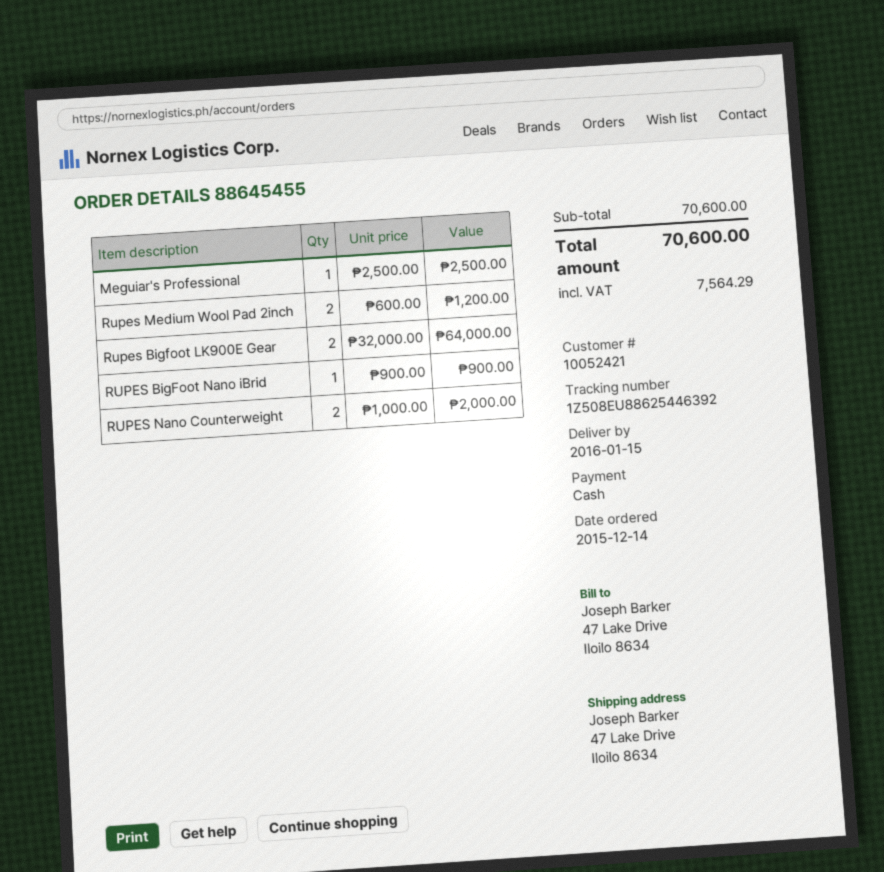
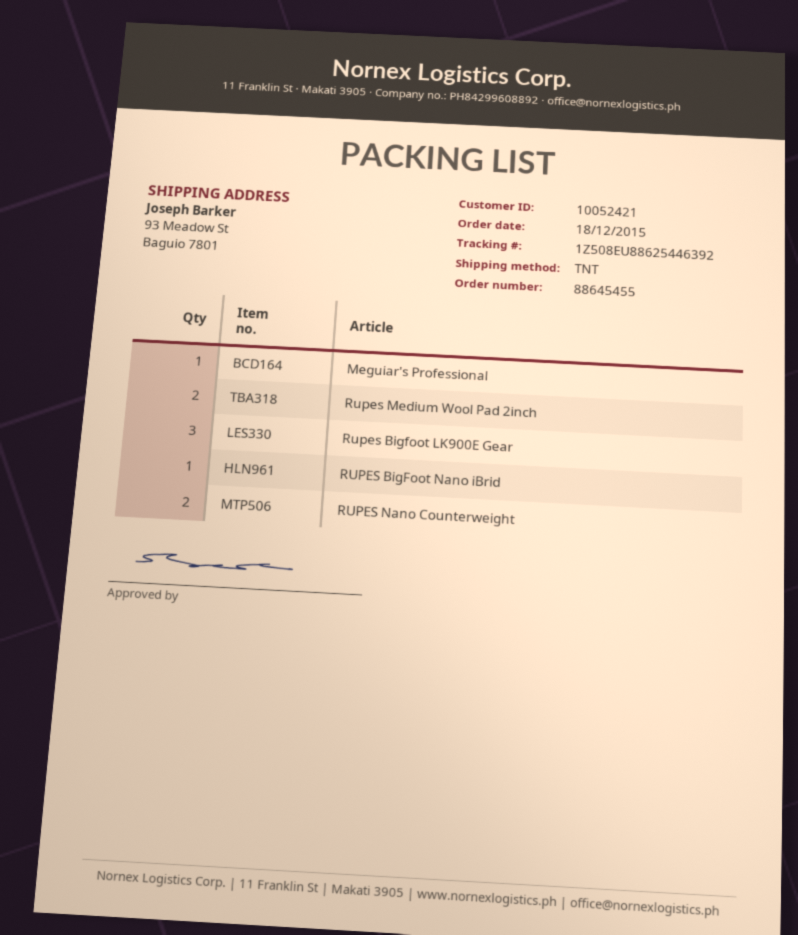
order date: 2015-12-14 -> 2015-12-18
ship to: 47 Lake Drive, Iloilo 8634 -> 93 Meadow St, Baguio 7801
Rupes Bigfoot LK900E Gear: 2 -> 3

